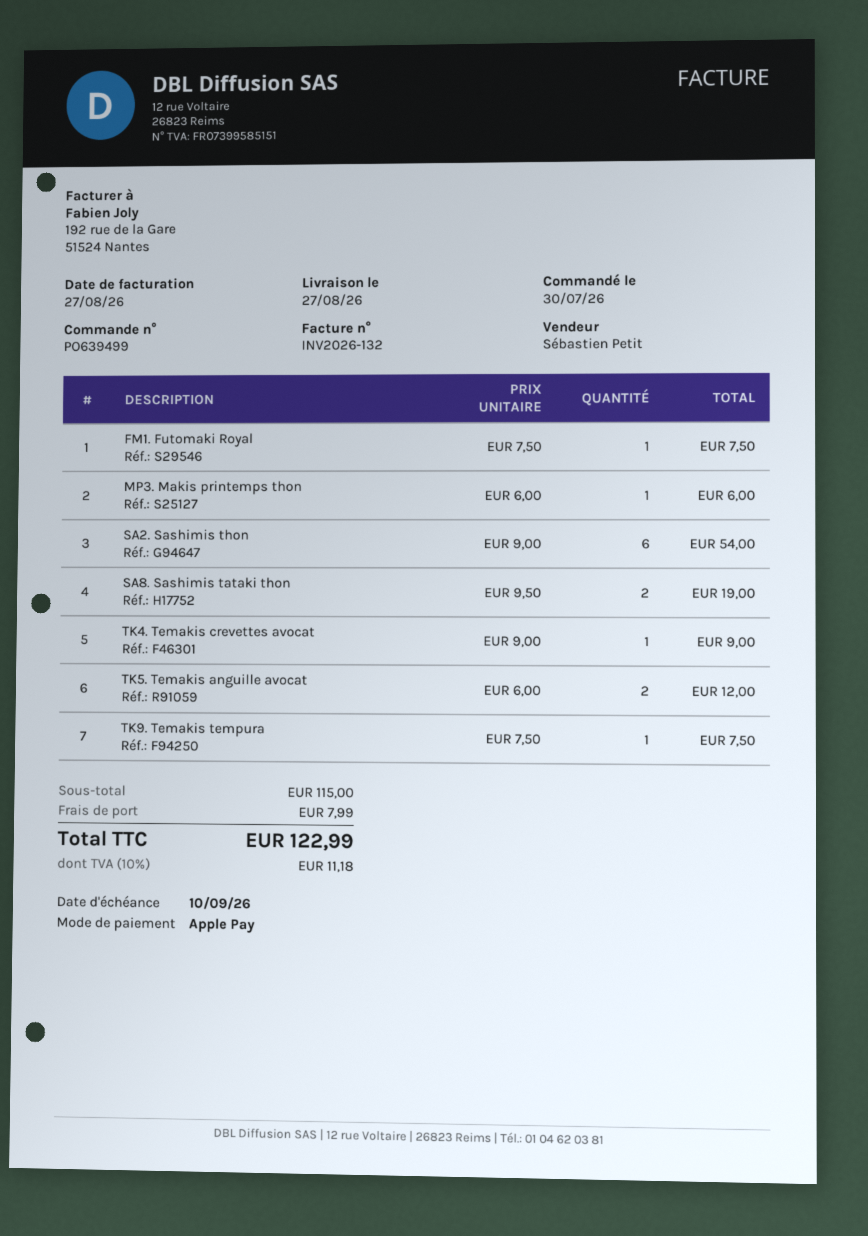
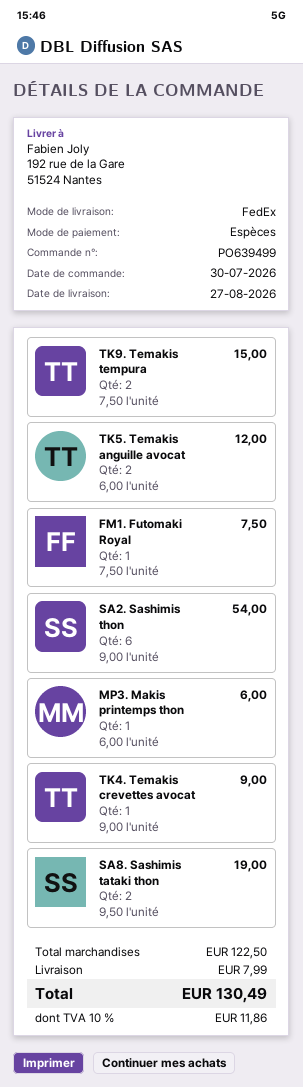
payment method: Apple Pay -> cash
TK9. Temakis tempura: 1 x 7.50 = 7.50 -> 2 x 7.50 = 15.00
subtotal: 115.00 -> 122.50
tax: 10% = 11.18 -> 10% = 11.86
total: 122.99 -> 130.49

